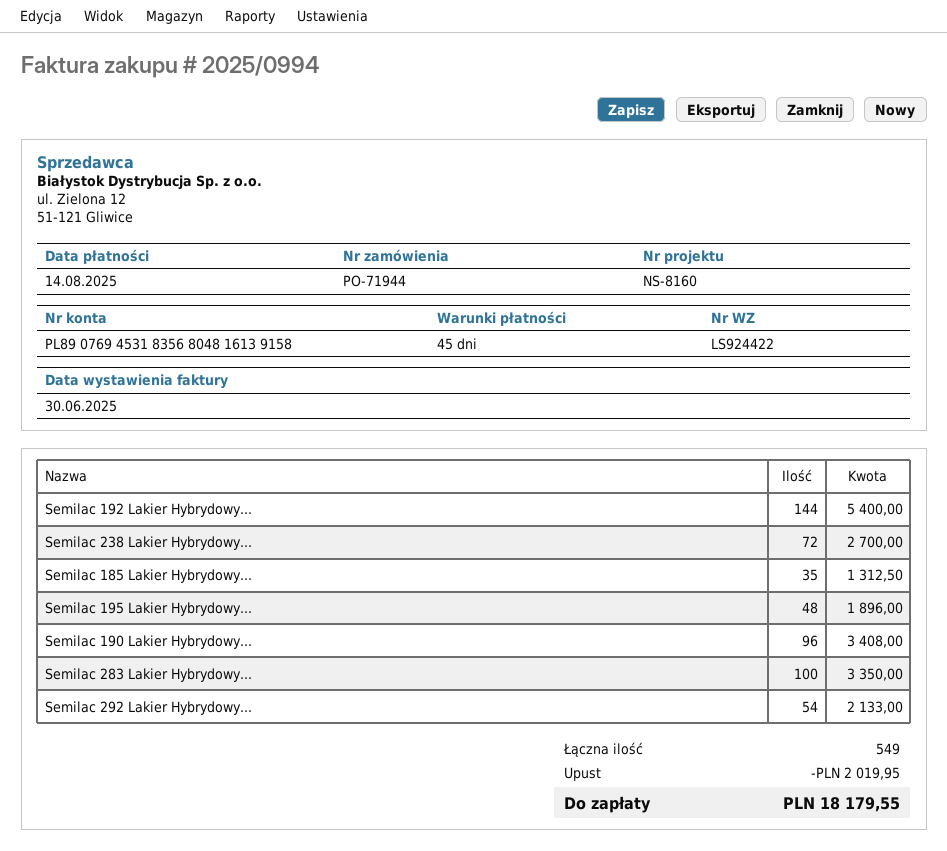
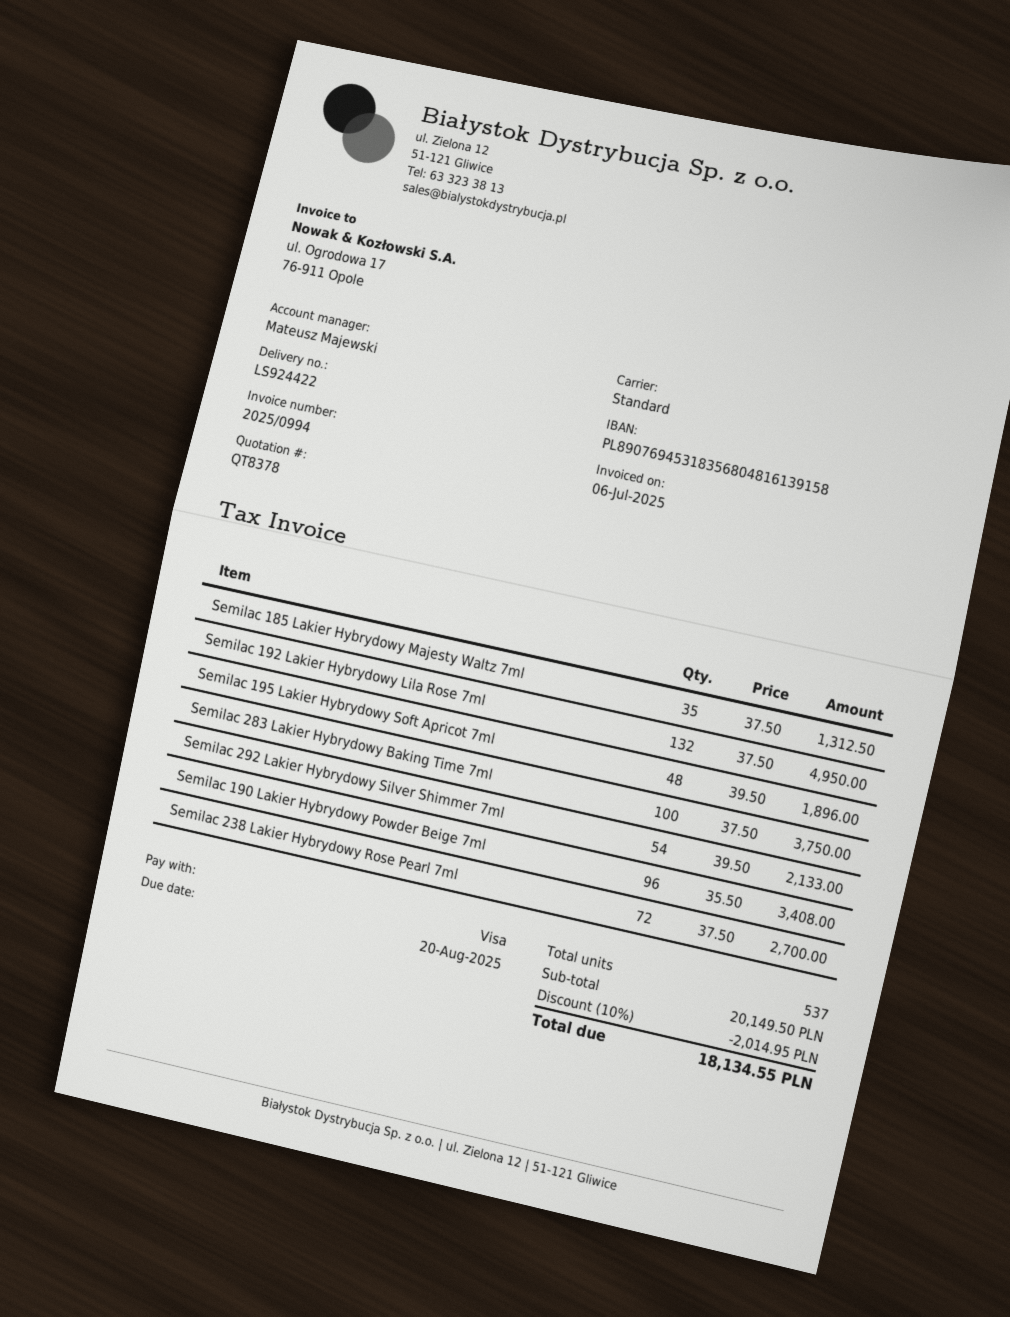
invoice date: 2025-06-30 -> 2025-07-06
due date: 2025-08-14 -> 2025-08-20
Semilac 192 Lakier Hybrydowy...: 144 for 5400.00 -> 132 for 4950.00
Semilac 283 Lakier Hybrydowy...: 100 for 3350.00 -> 100 for 3750.00
total quantity: 549 -> 537
discount: 2019.95 -> 2014.95
total: 18179.55 -> 18134.55

